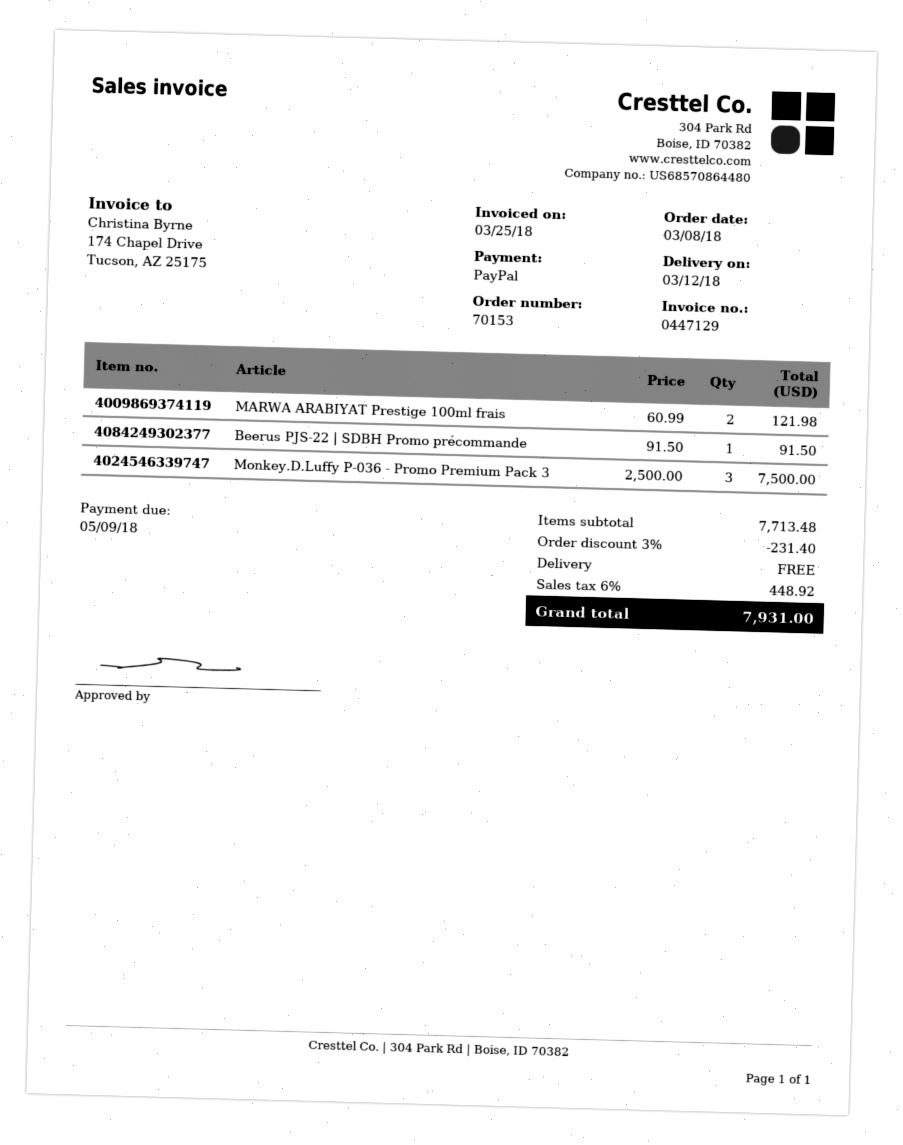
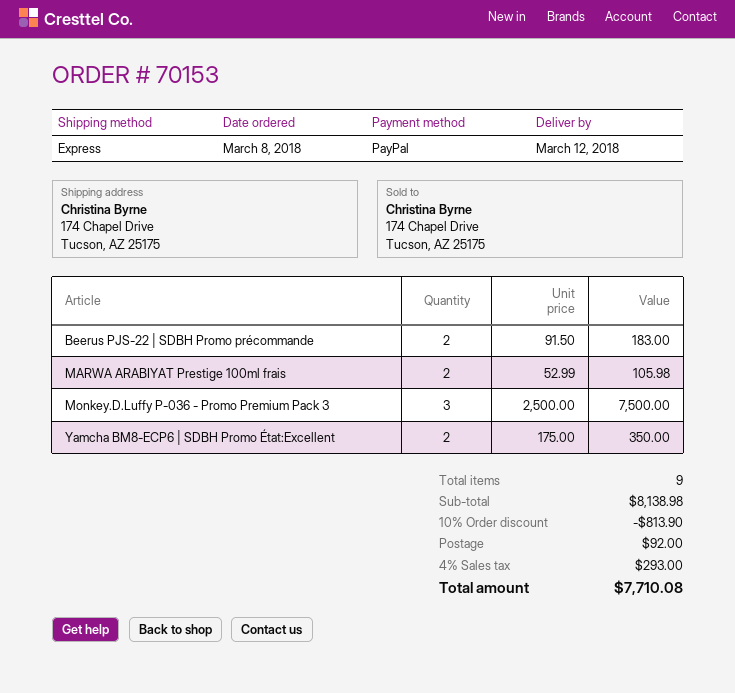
MARWA ARABIYAT Prestige 100ml frais: 2 x 60.99 = 121.98 -> 2 x 52.99 = 105.98
Beerus PJS-22 | SDBH Promo précommande: 1 x 91.50 = 91.50 -> 2 x 91.50 = 183.00
Yamcha BM8-ECP6 | SDBH Promo État:Excellent: none -> 2 x 175.00 = 350.00
subtotal: 7713.48 -> 8138.98
discount: 3% = 231.40 -> 10% = 813.90
shipping: 0.00 -> 92.00
tax: 6% = 448.92 -> 4% = 293.00
total: 7931.00 -> 7710.08

